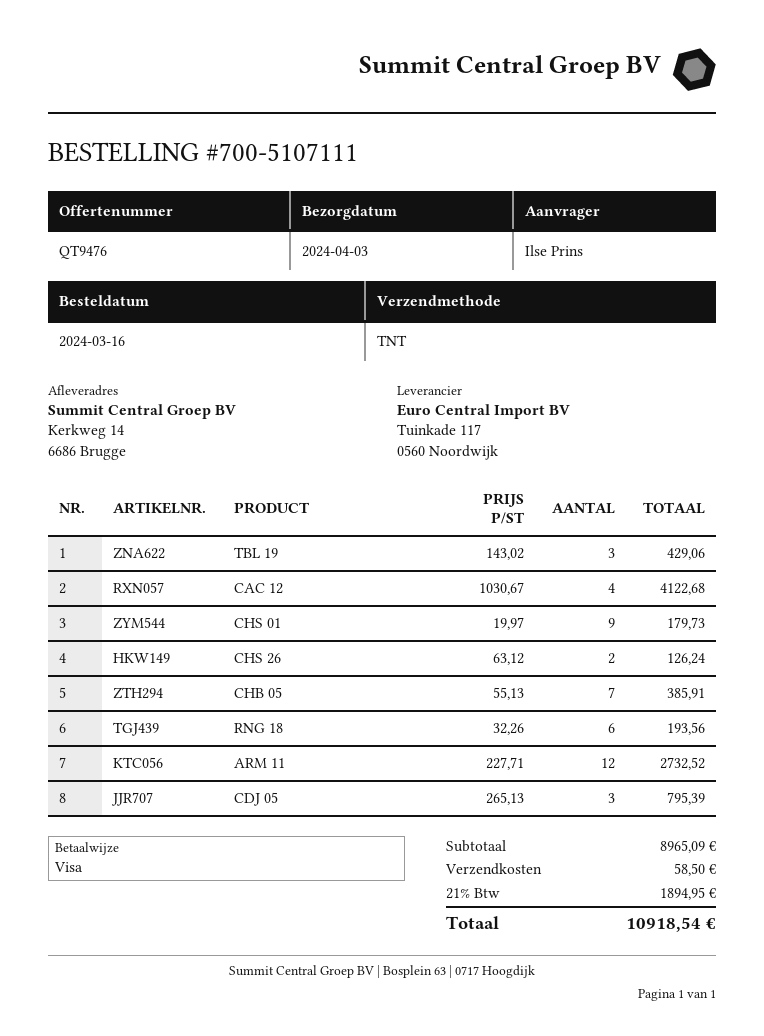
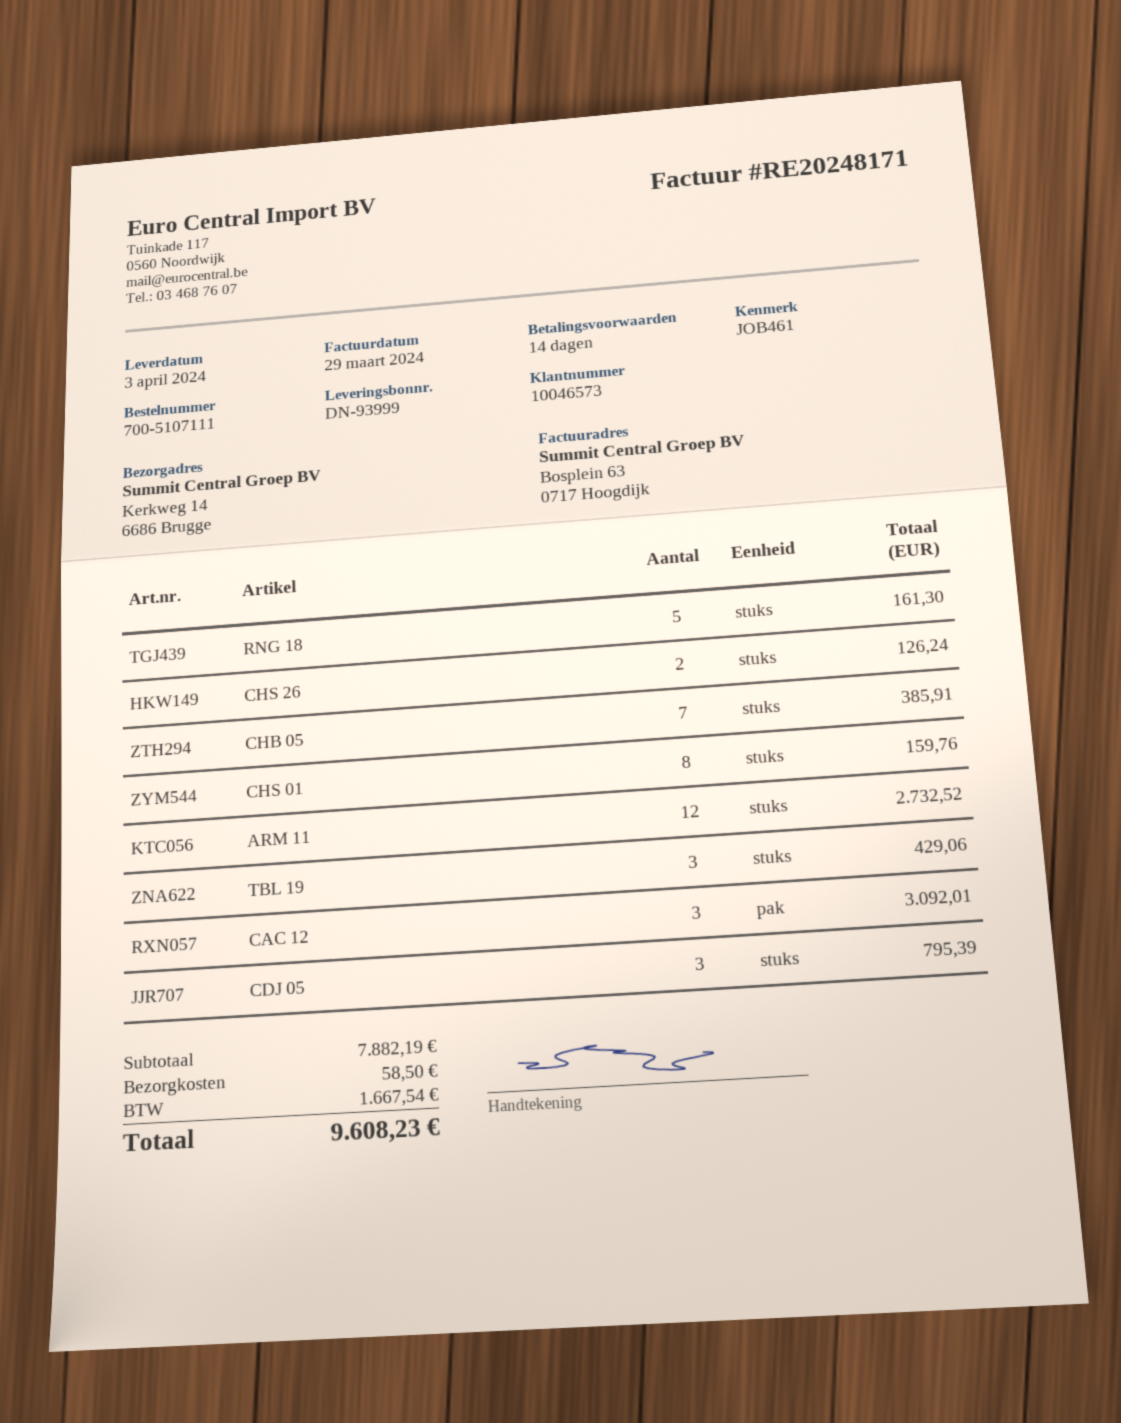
CAC 12: 4 for 4122.68 -> 3 for 3092.01
CHS 01: 9 for 179.73 -> 8 for 159.76
RNG 18: 6 for 193.56 -> 5 for 161.30
subtotal: 8965.09 -> 7882.19
tax: 1894.95 -> 1667.54
total: 10918.54 -> 9608.23

